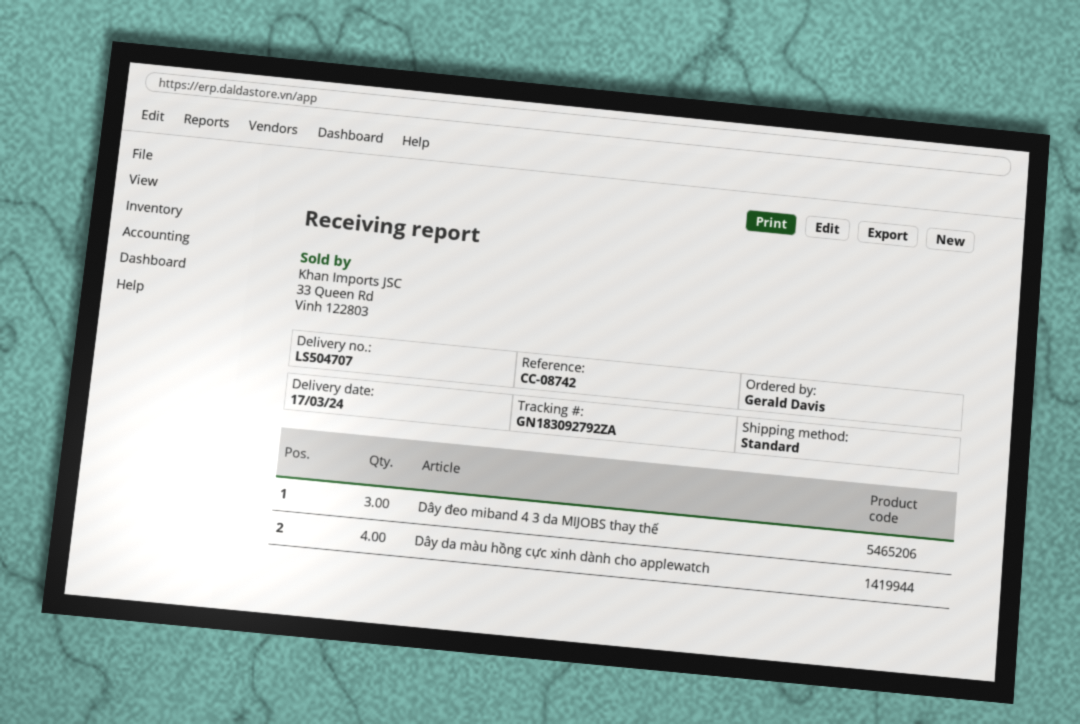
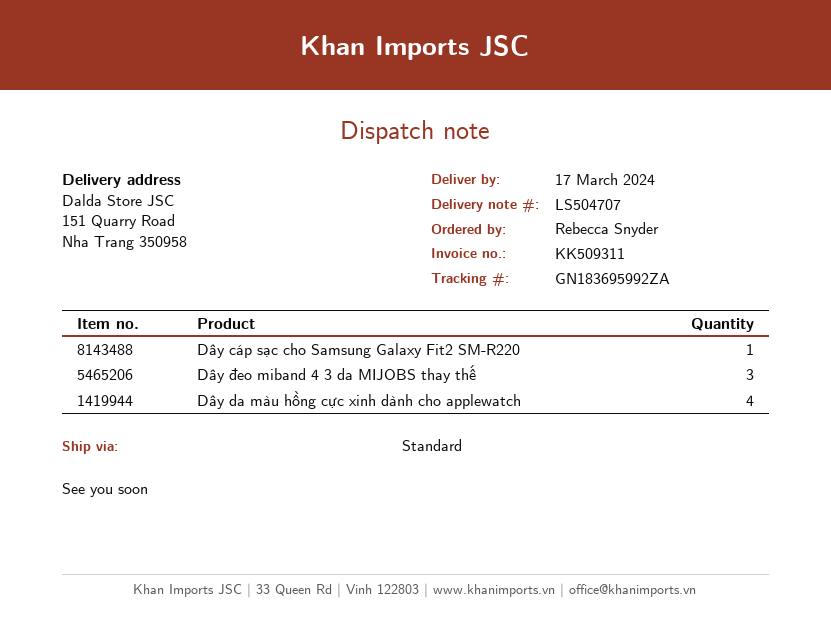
ordered by: Gerald Davis -> Rebecca Snyder
tracking number: GN183092792ZA -> GN183695992ZA
Dây cáp sạc cho Samsung Galaxy Fit2 SM-R220: none -> 1

